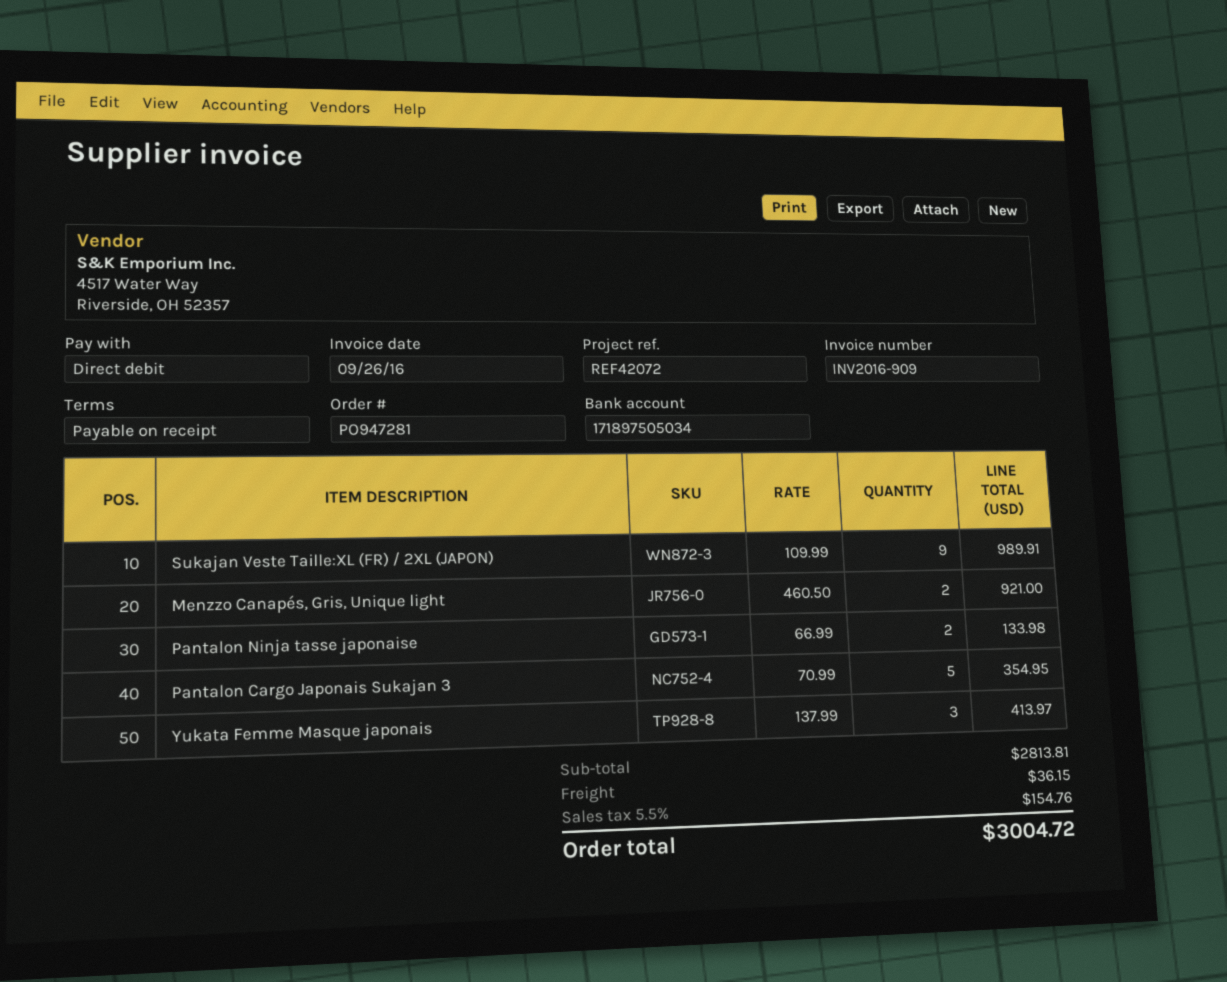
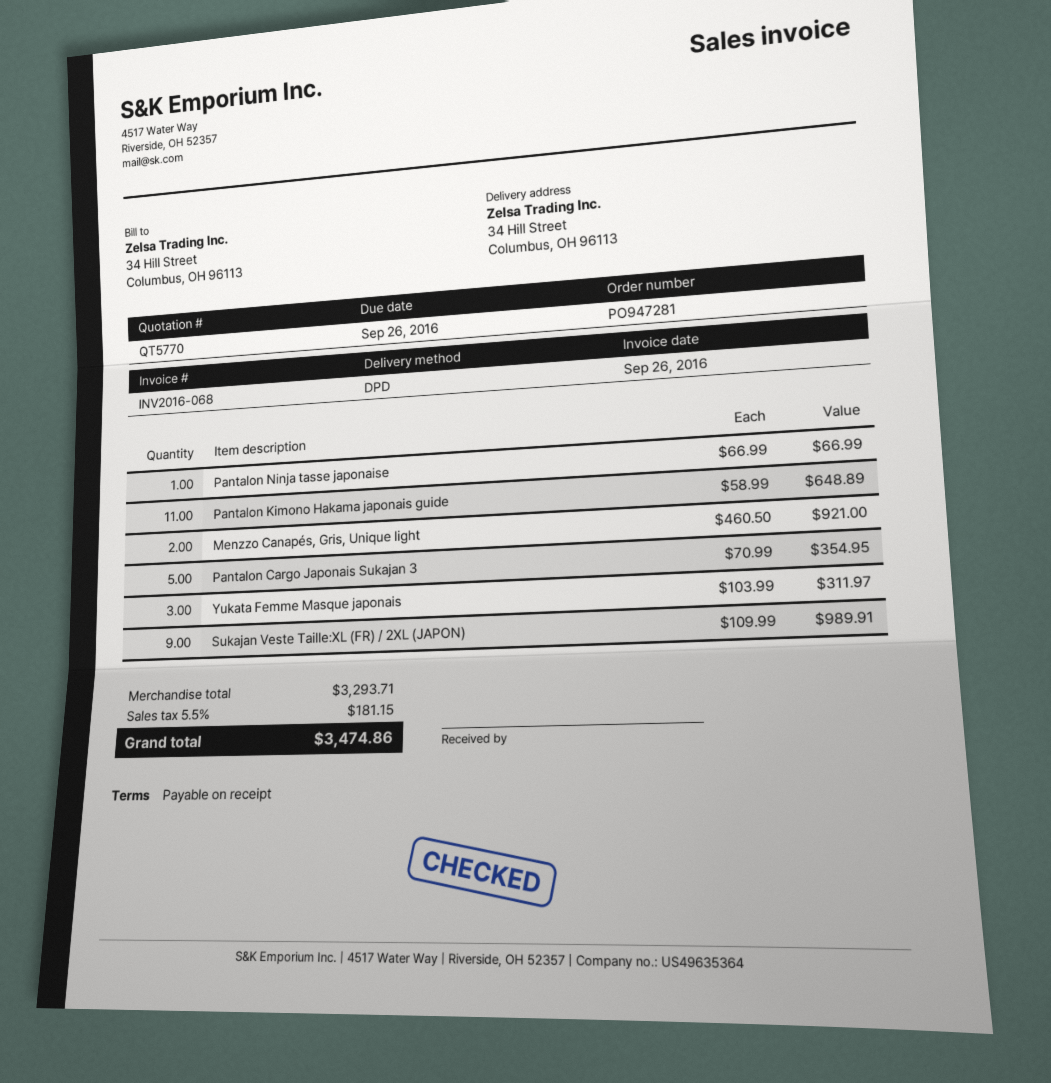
invoice number: INV2016-909 -> INV2016-068
Pantalon Ninja tasse japonaise: 2 x 66.99 = 133.98 -> 1 x 66.99 = 66.99
Yukata Femme Masque japonais: 3 x 137.99 = 413.97 -> 3 x 103.99 = 311.97
Pantalon Kimono Hakama japonais guide: none -> 11 x 58.99 = 648.89
subtotal: 2813.81 -> 3293.71
shipping: 36.15 -> none
tax: 5.5% = 154.76 -> 5.5% = 181.15
total: 3004.72 -> 3474.86

